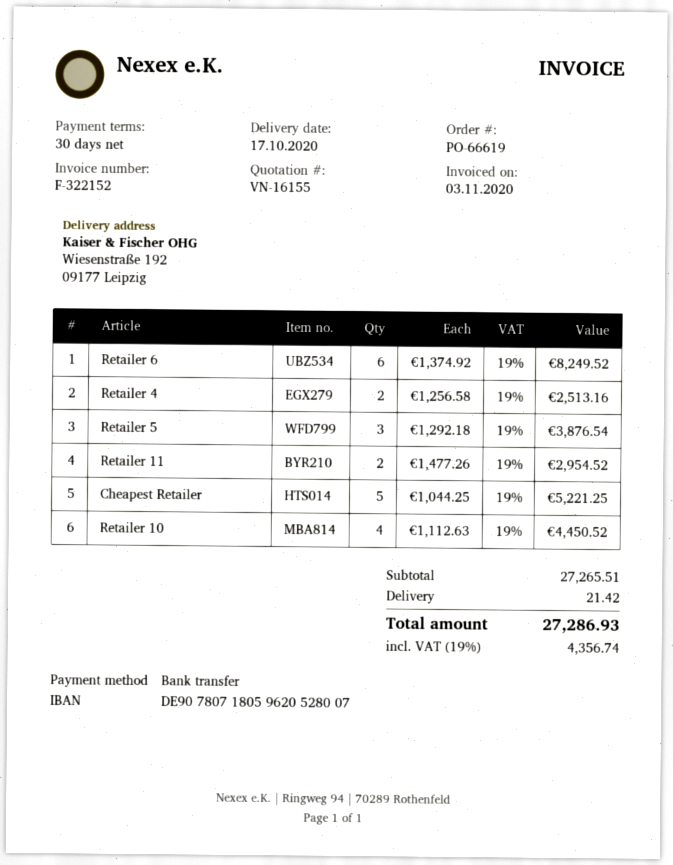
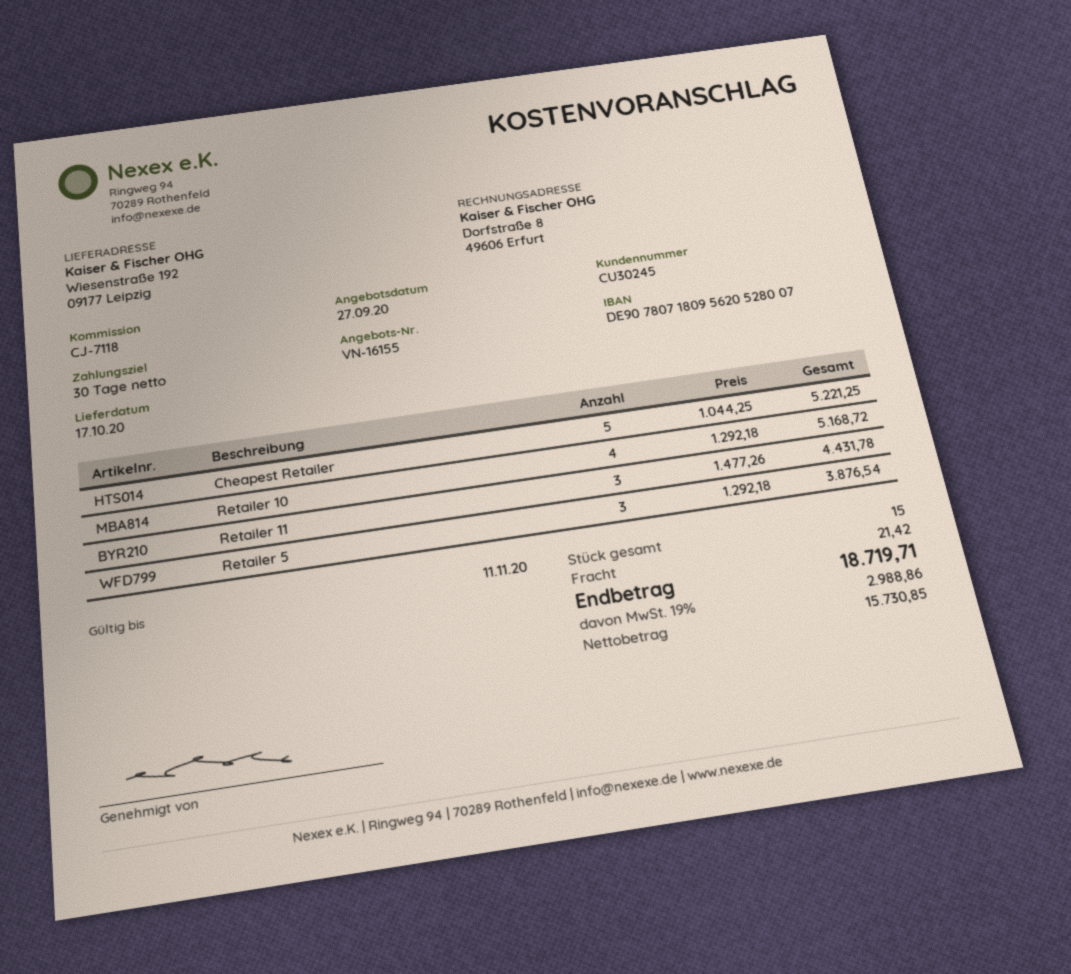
bank account: DE90780718059620528007 -> DE90780718095620528007
Retailer 6: 6 x 1374.92 = 8249.52 -> none
Retailer 4: 2 x 1256.58 = 2513.16 -> none
Retailer 11: 2 x 1477.26 = 2954.52 -> 3 x 1477.26 = 4431.78
Retailer 10: 4 x 1112.63 = 4450.52 -> 4 x 1292.18 = 5168.72
tax: 19% = 4356.74 -> 19% = 2988.86
total: 27286.93 -> 18719.71

